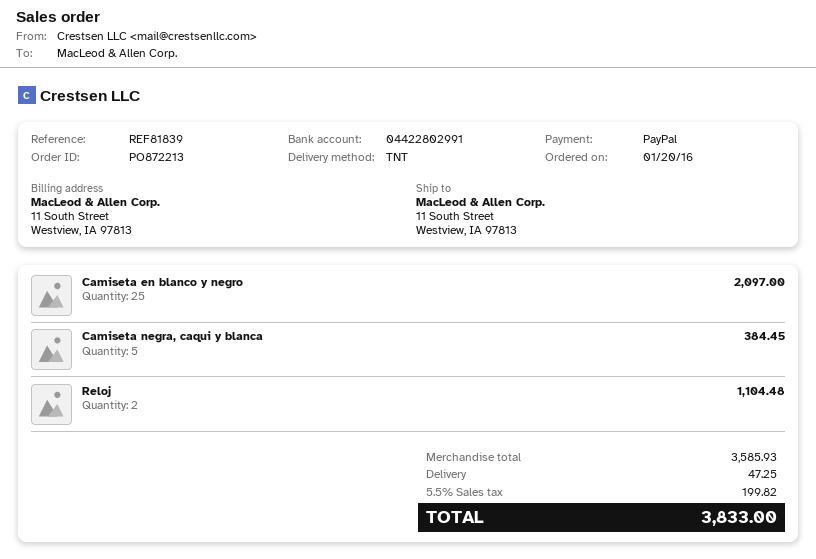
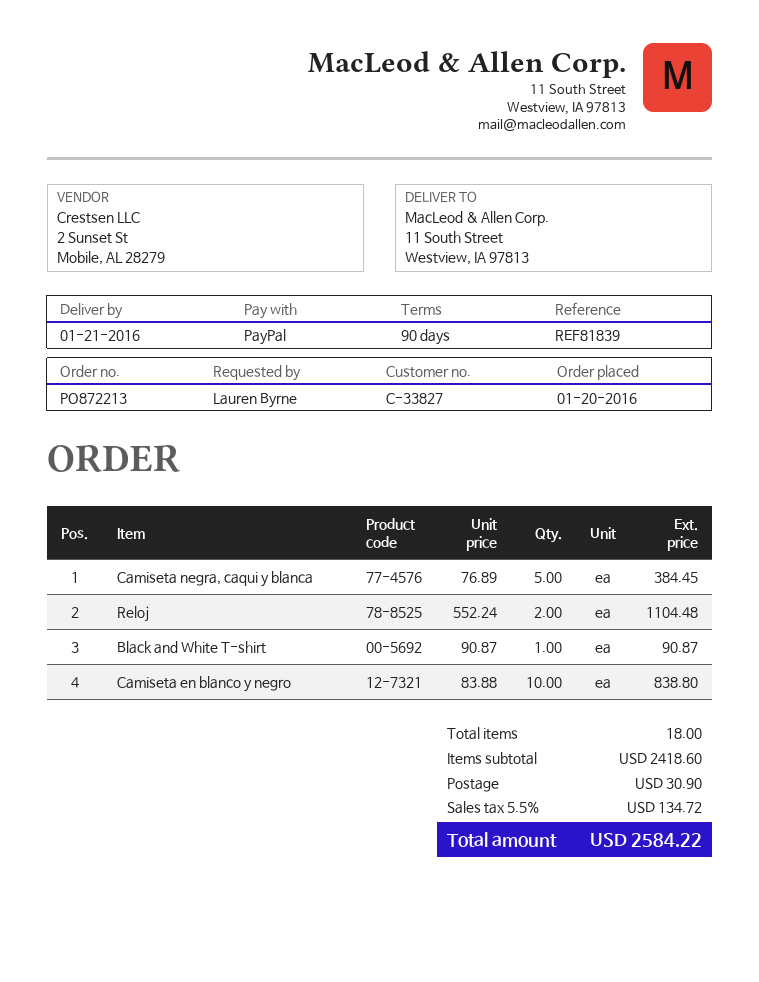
Camiseta en blanco y negro: 25 for 2097.00 -> 10 for 838.80
Black and White T-shirt: none -> 1 for 90.87
subtotal: 3585.93 -> 2418.60
shipping: 47.25 -> 30.90
tax: 5.5% = 199.82 -> 5.5% = 134.72
total: 3833.00 -> 2584.22

